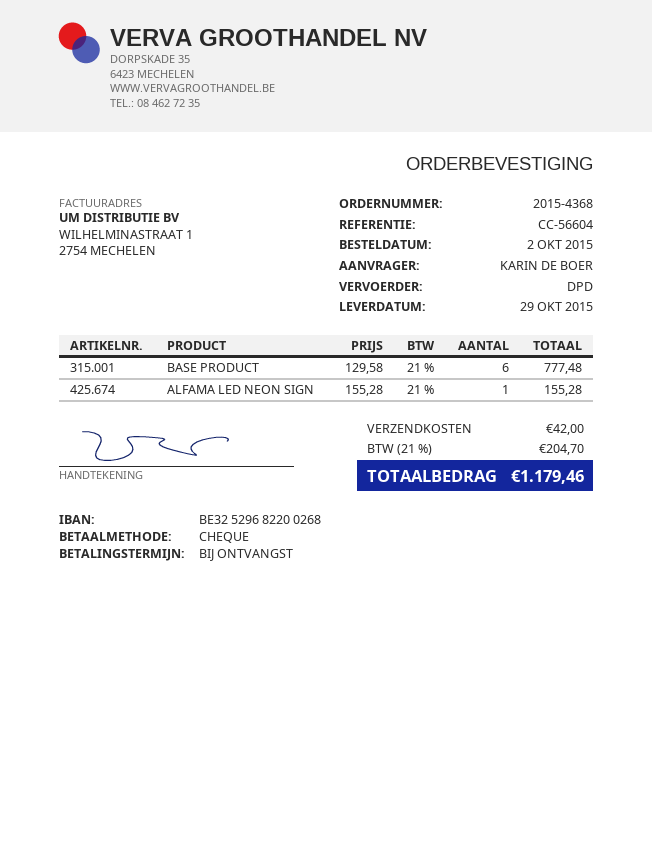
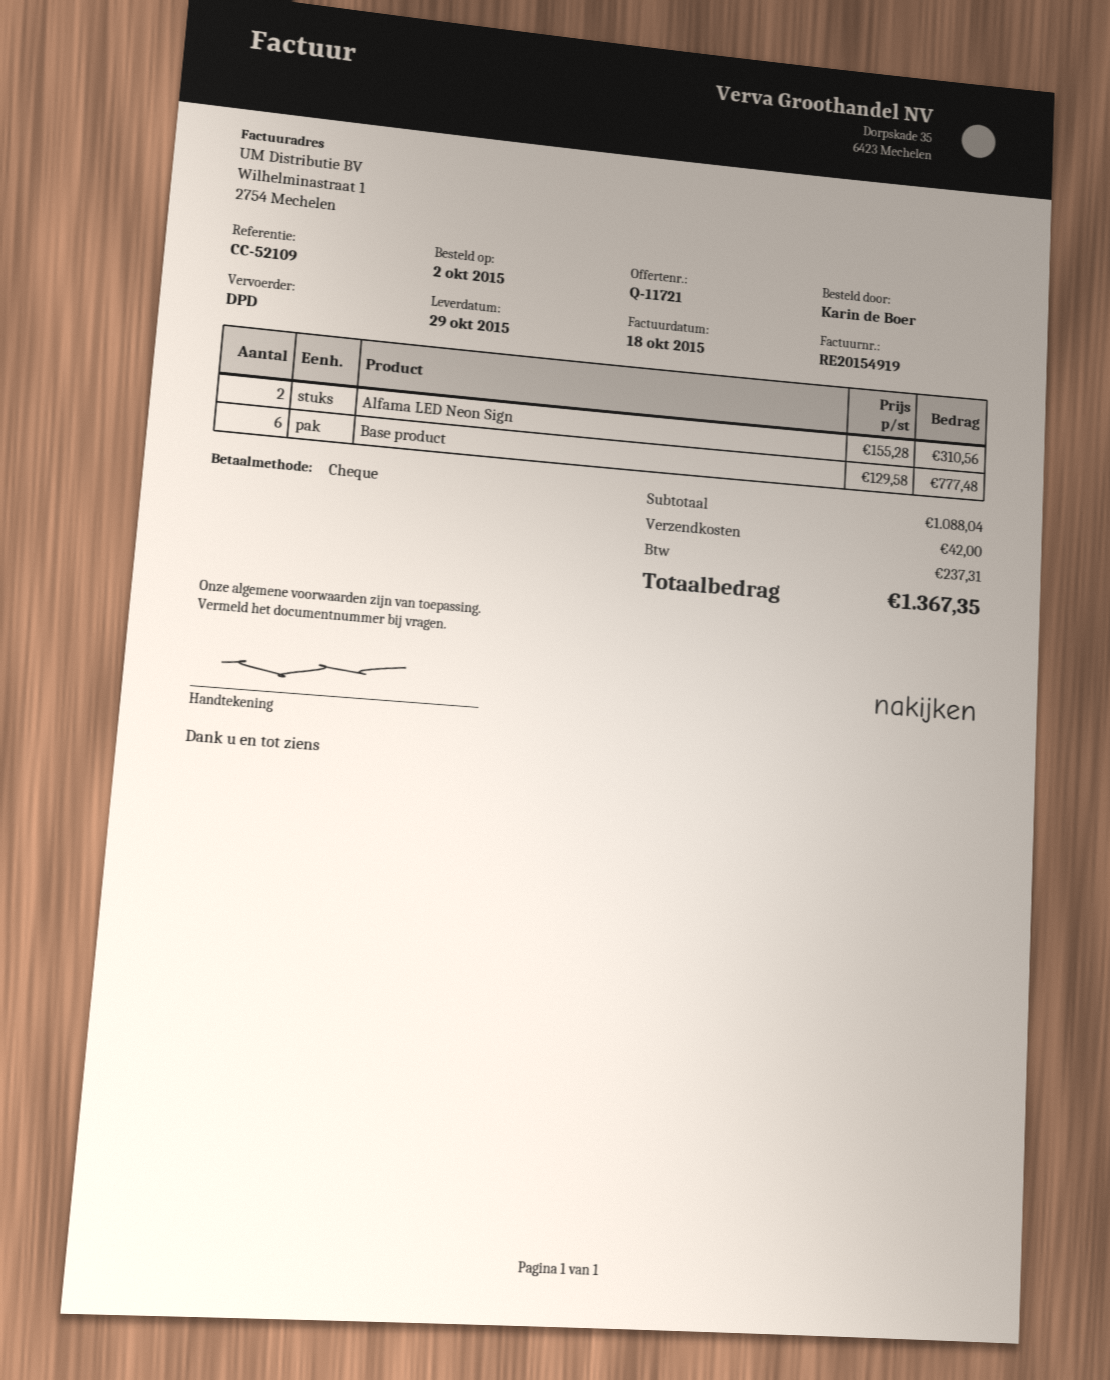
reference: CC-56604 -> CC-52109
ALFAMA LED NEON SIGN: 1 x 155.28 = 155.28 -> 2 x 155.28 = 310.56
tax: 204.70 -> 237.31
total: 1179.46 -> 1367.35

